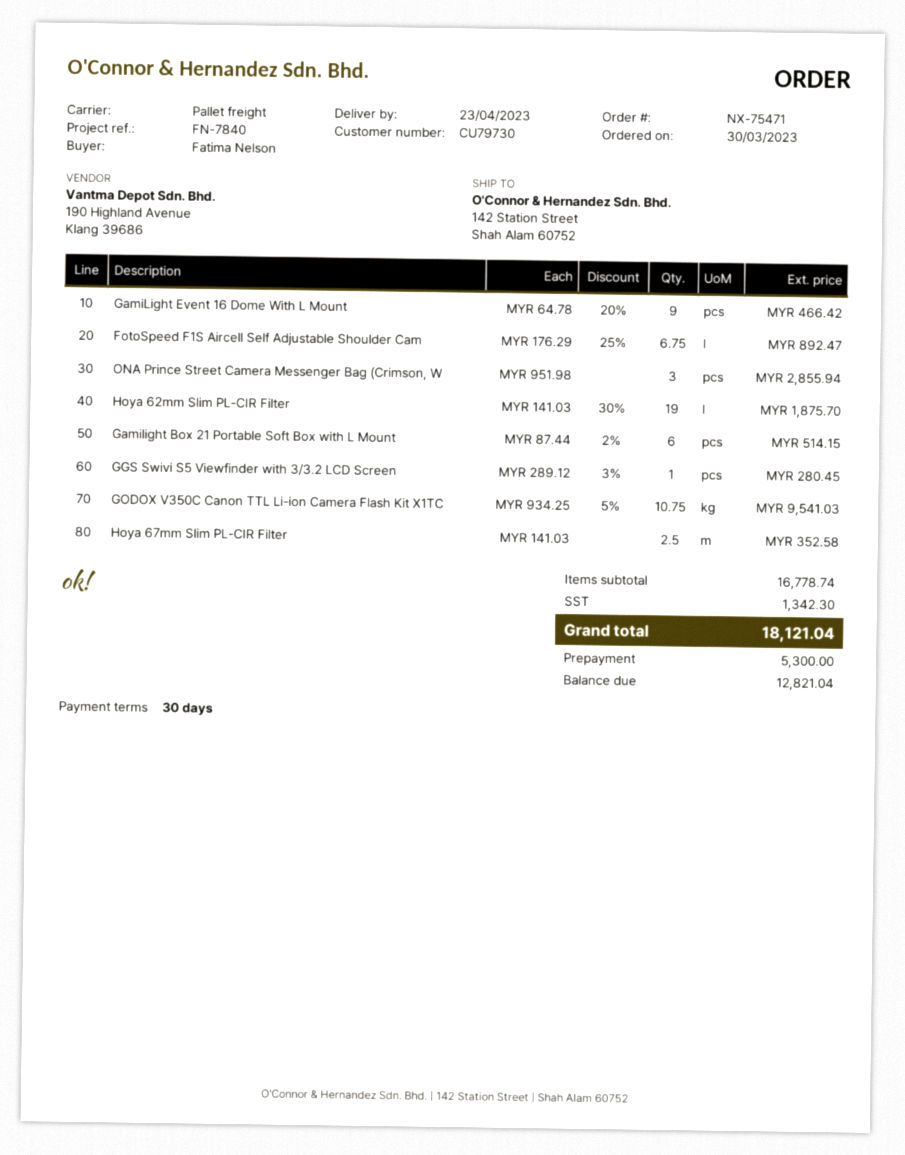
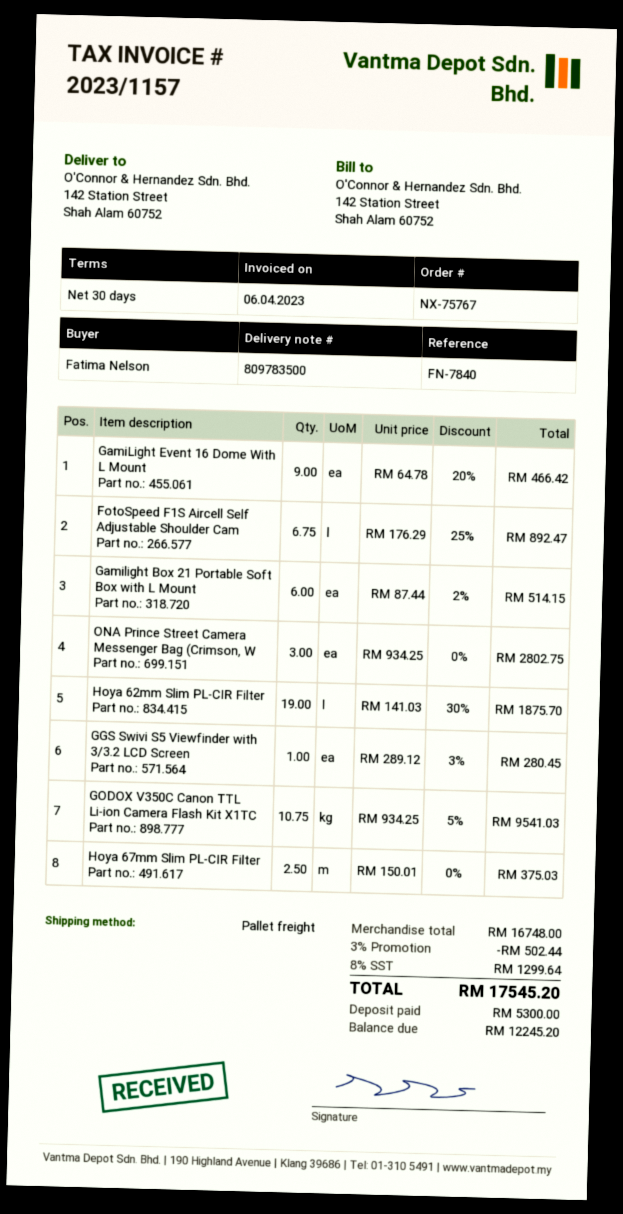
order number: NX-75471 -> NX-75767
ONA Prince Street Camera Messenger Bag (Crimson, W: 3 x 951.98 = 2855.94 -> 3 x 934.25 = 2802.75
Hoya 67mm Slim PL-CIR Filter: 2.5 x 141.03 = 352.58 -> 2.5 x 150.01 = 375.03
subtotal: 16778.74 -> 16748.00
discount: none -> 3% = 502.44
tax: 1342.30 -> 1299.64
total: 18121.04 -> 17545.20
balance: 12821.04 -> 12245.20

